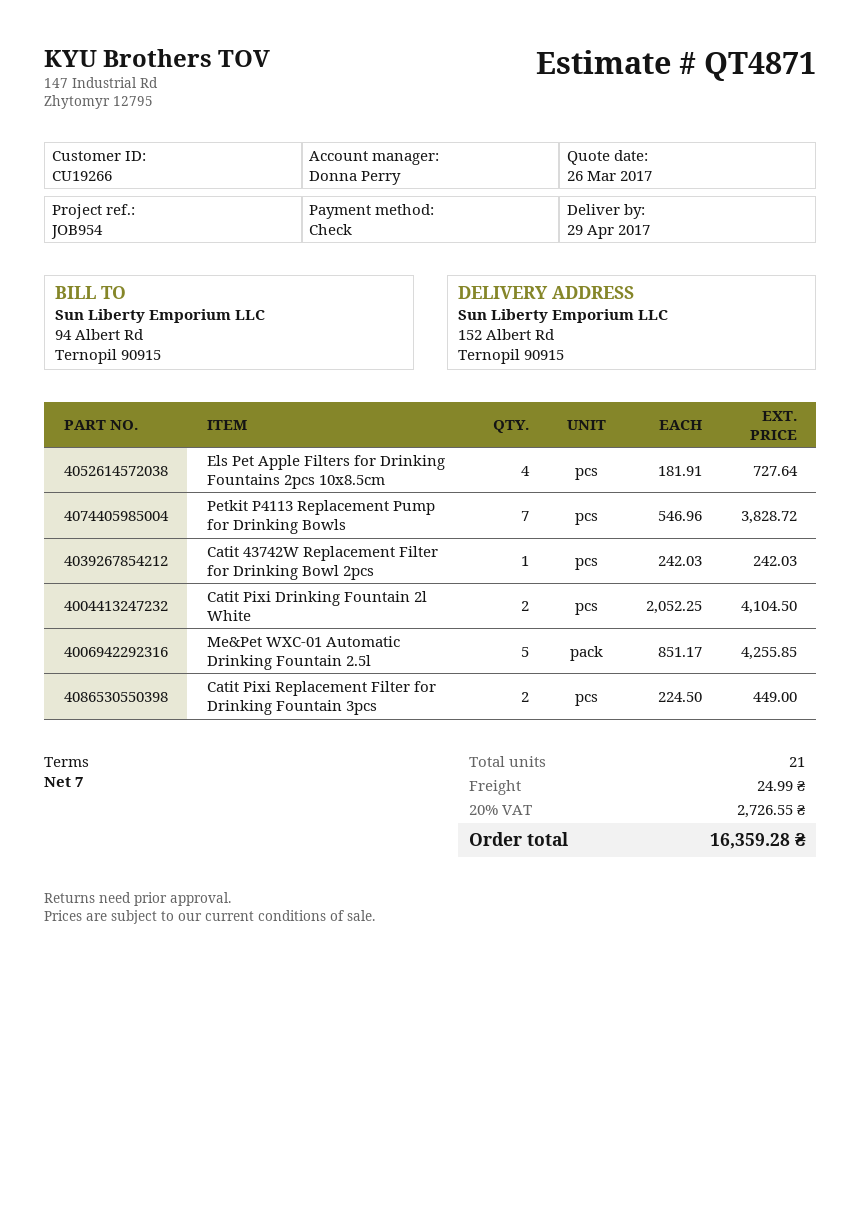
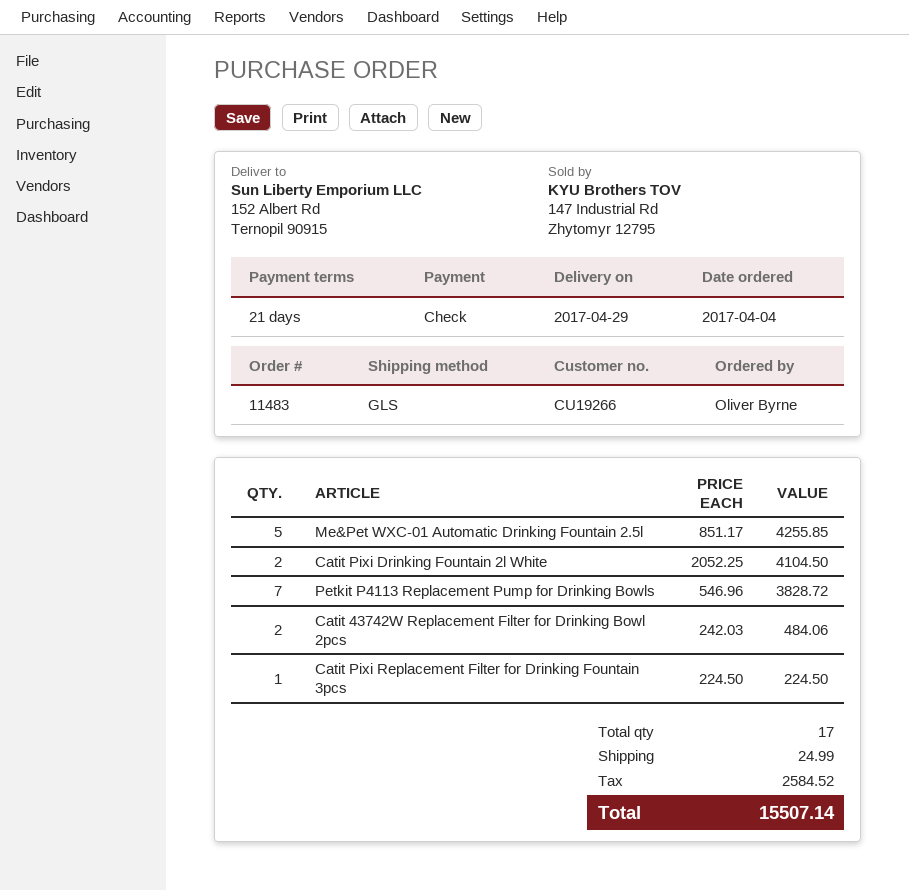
payment terms: 7 days -> 21 days
Els Pet Apple Filters for Drinking Fountains 2pcs 10x8.5cm: 4 x 181.91 = 727.64 -> none
Catit 43742W Replacement Filter for Drinking Bowl 2pcs: 1 x 242.03 = 242.03 -> 2 x 242.03 = 484.06
Catit Pixi Replacement Filter for Drinking Fountain 3pcs: 2 x 224.50 = 449.00 -> 1 x 224.50 = 224.50
total quantity: 21 -> 17
tax: 2726.55 -> 2584.52
total: 16359.28 -> 15507.14

